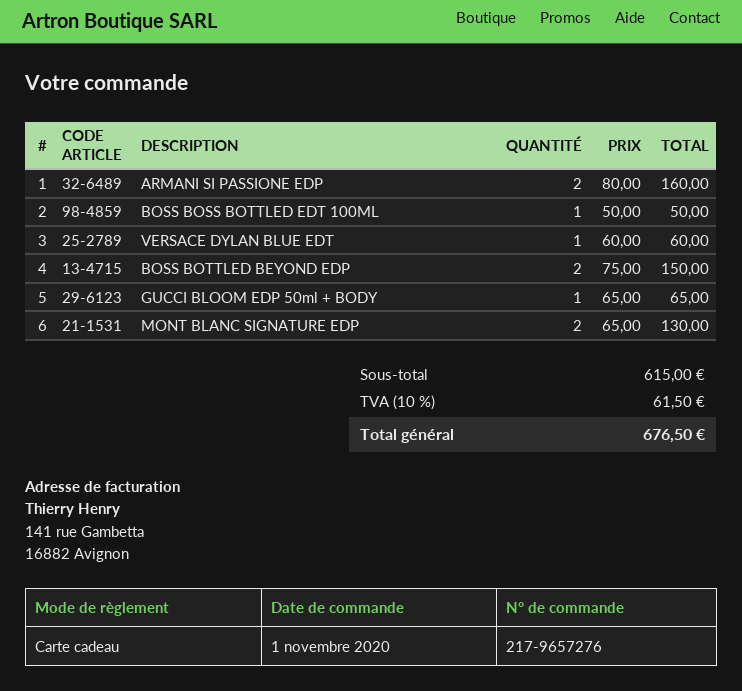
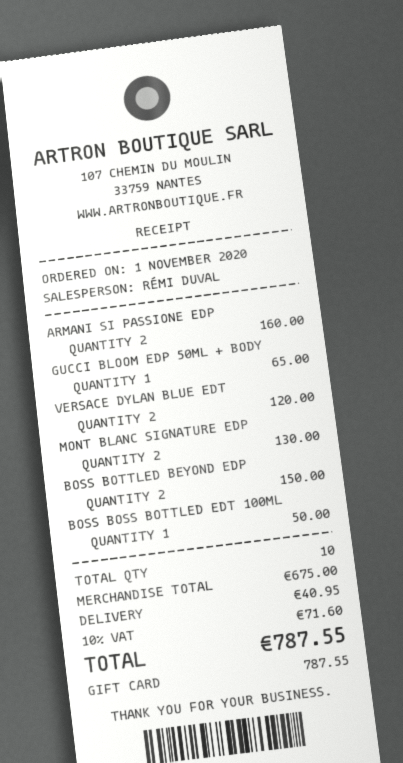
VERSACE DYLAN BLUE EDT: 1 for 60.00 -> 2 for 120.00
subtotal: 615.00 -> 675.00
shipping: none -> 40.95
tax: 10% = 61.50 -> 10% = 71.60
total: 676.50 -> 787.55

